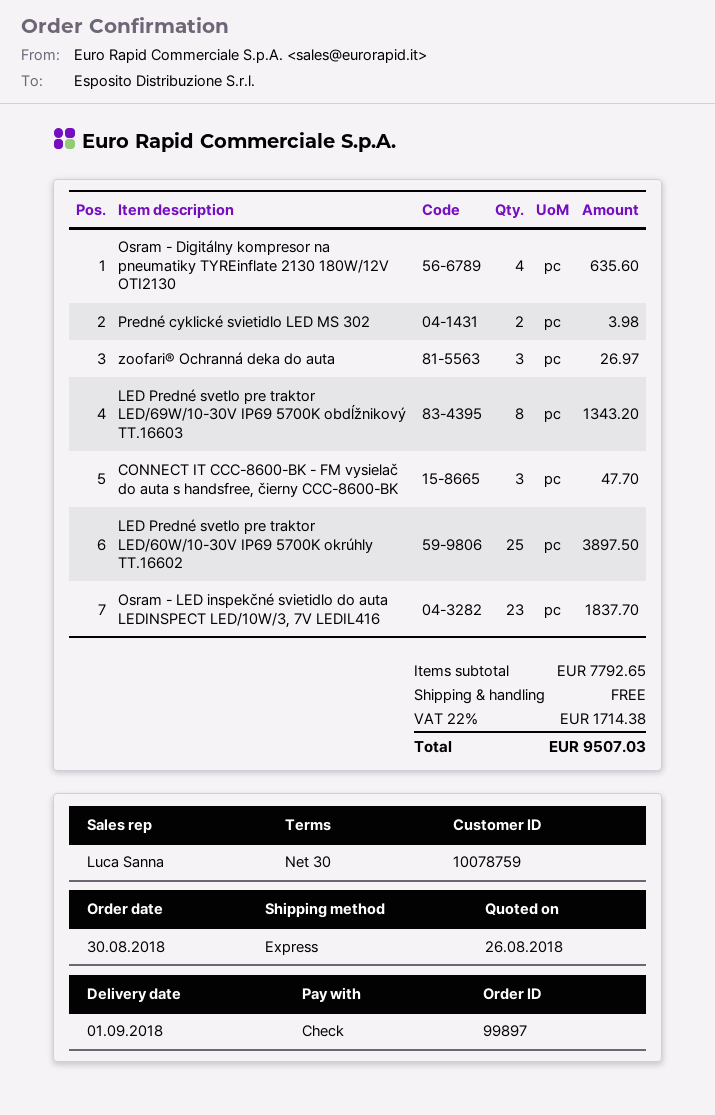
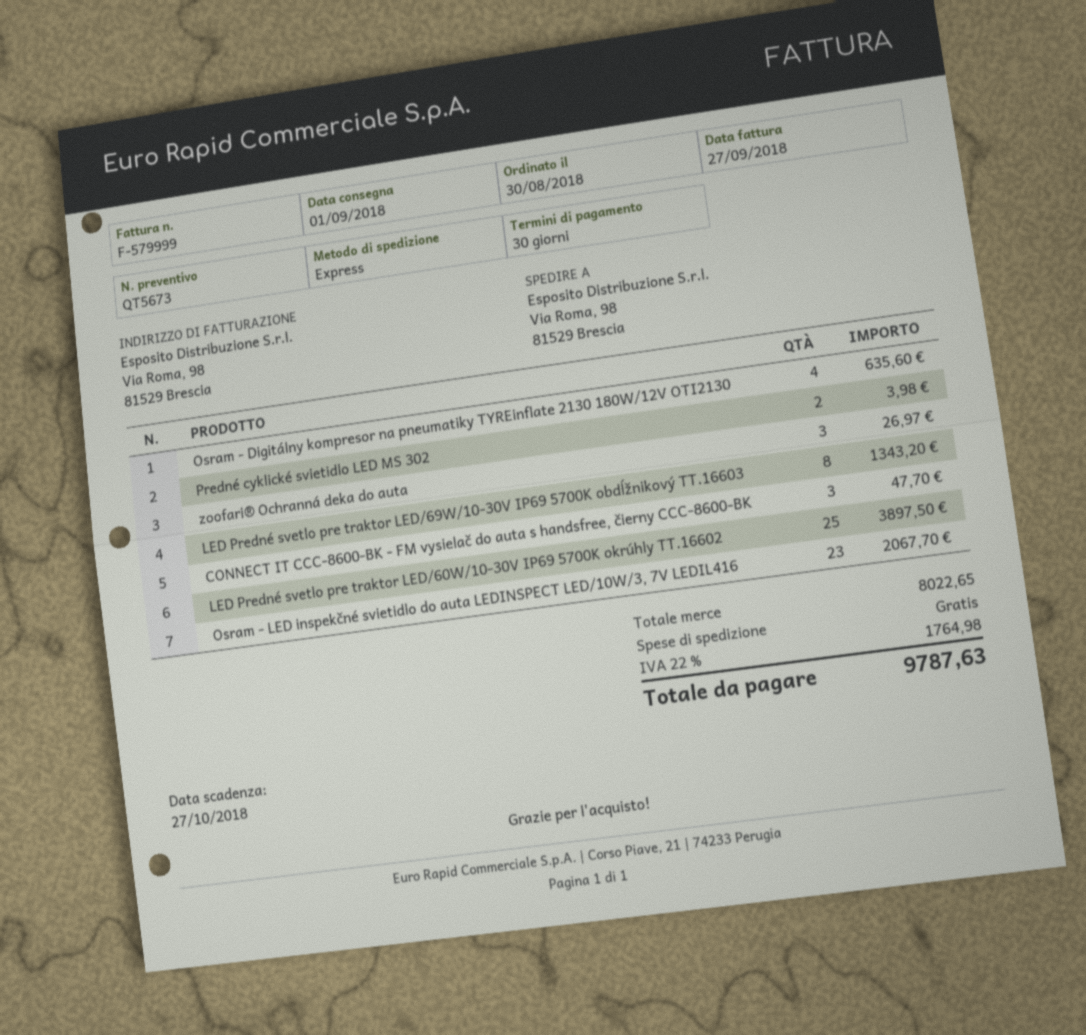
Osram - LED inspekčné svietidlo do auta LEDINSPECT LED/10W/3, 7V LEDIL416: 23 for 1837.70 -> 23 for 2067.70
subtotal: 7792.65 -> 8022.65
tax: 22% = 1714.38 -> 22% = 1764.98
total: 9507.03 -> 9787.63

